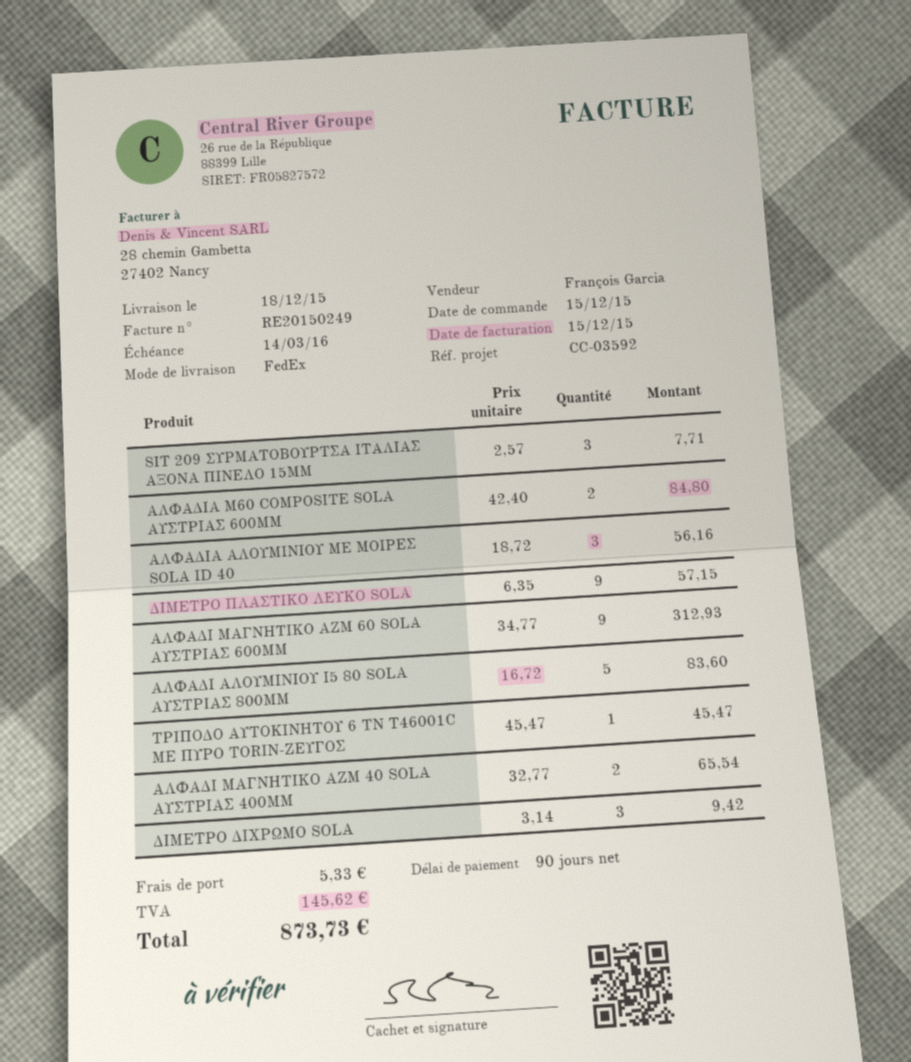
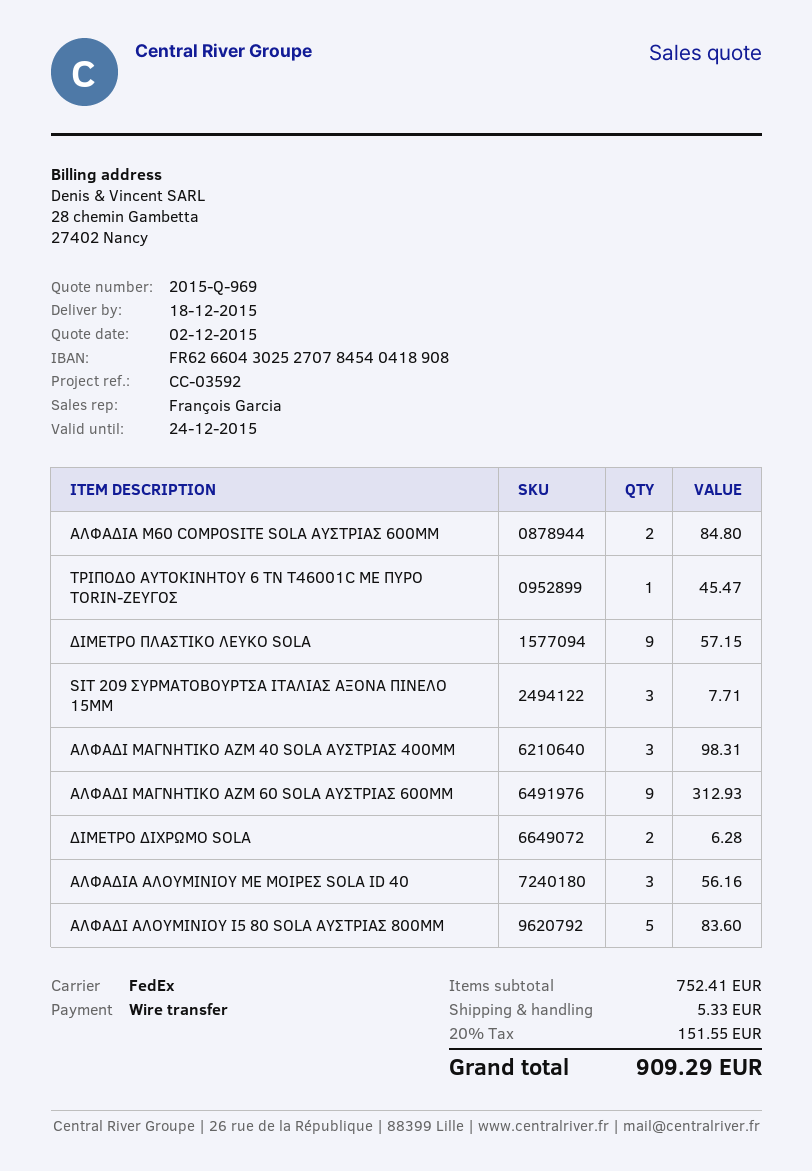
ΑΛΦΑΔΙ ΜΑΓΝΗΤΙΚΟ AZM 40 SOLA ΑΥΣΤΡΙΑΣ 400ΜΜ: 2 for 65.54 -> 3 for 98.31
ΔΙΜΕΤΡΟ ΔΙΧΡΩΜΟ SOLA: 3 for 9.42 -> 2 for 6.28
tax: 145.62 -> 151.55
total: 873.73 -> 909.29

